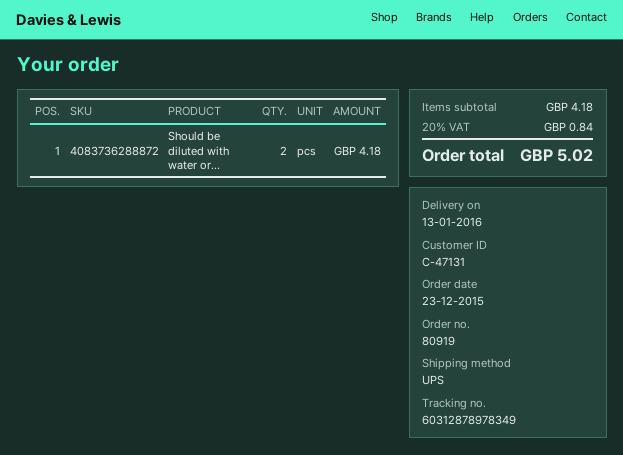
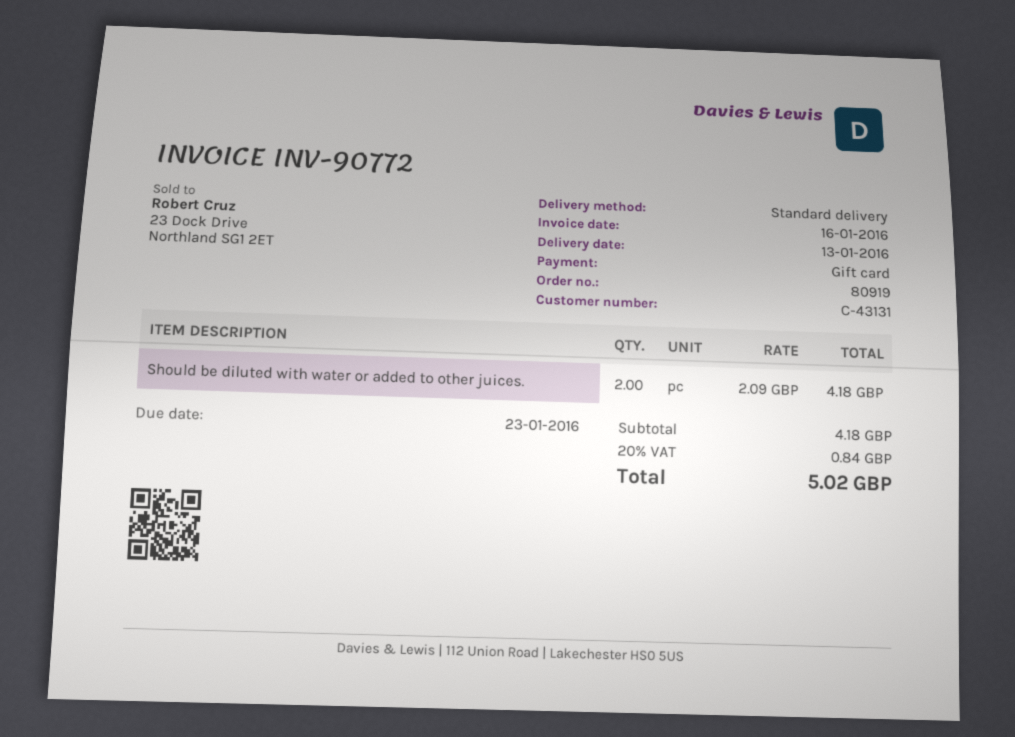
customer number: C-47131 -> C-43131
shipping method: UPS -> standard

